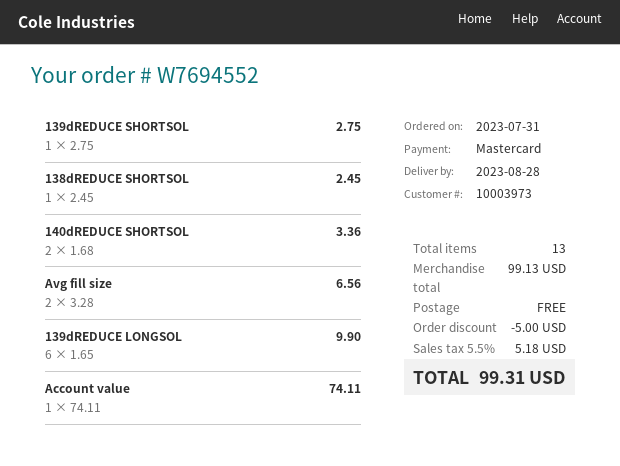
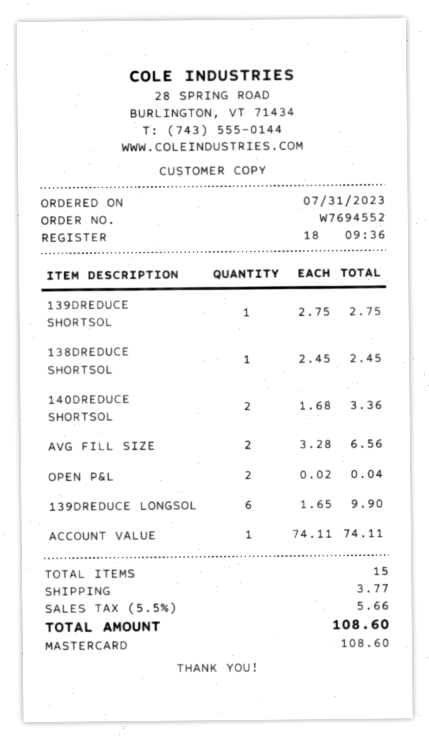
OPEN P&L: none -> 2 x 0.02 = 0.04
total quantity: 13 -> 15
discount: 5.00 -> none
shipping: 0.00 -> 3.77
tax: 5.5% = 5.18 -> 5.5% = 5.66
total: 99.31 -> 108.60

